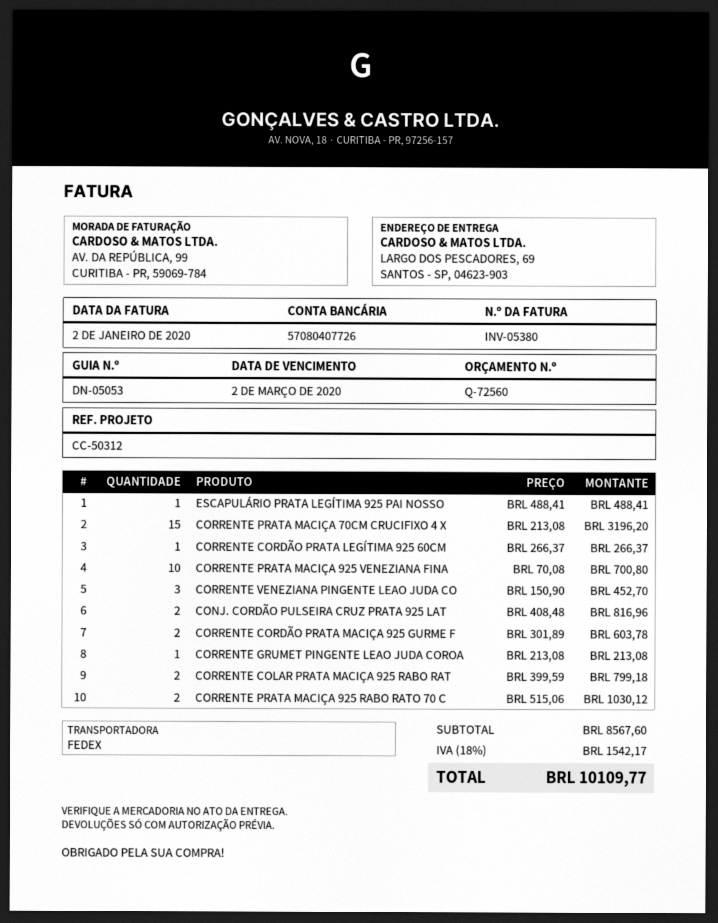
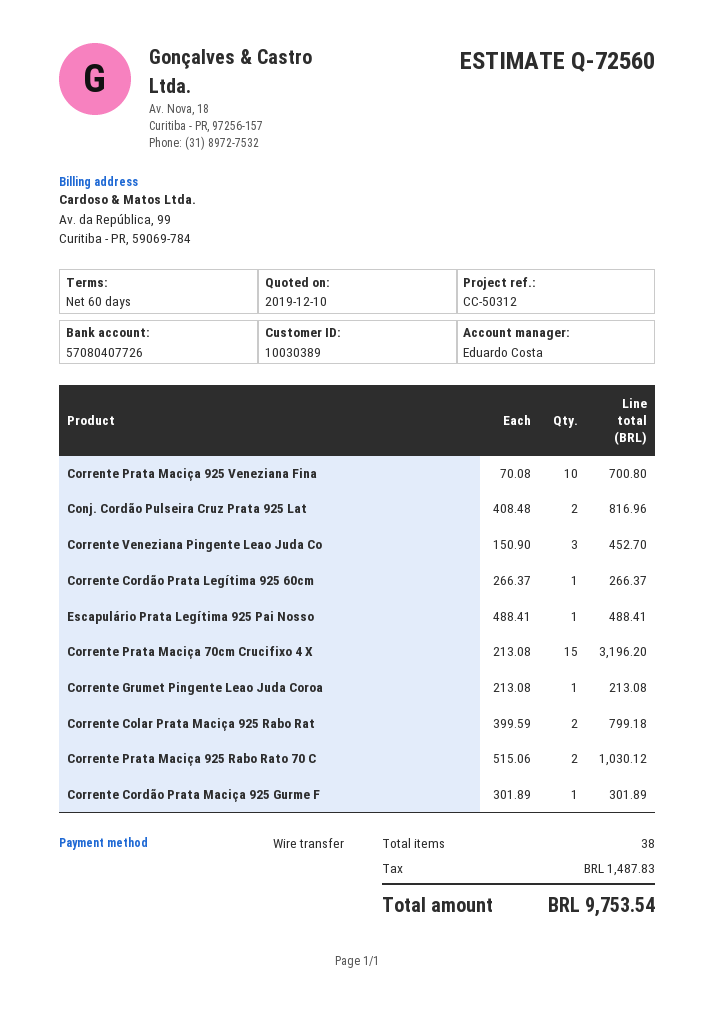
CORRENTE CORDÃO PRATA MACIÇA 925 GURME F: 2 x 301.89 = 603.78 -> 1 x 301.89 = 301.89
tax: 1542.17 -> 1487.83
total: 10109.77 -> 9753.54

